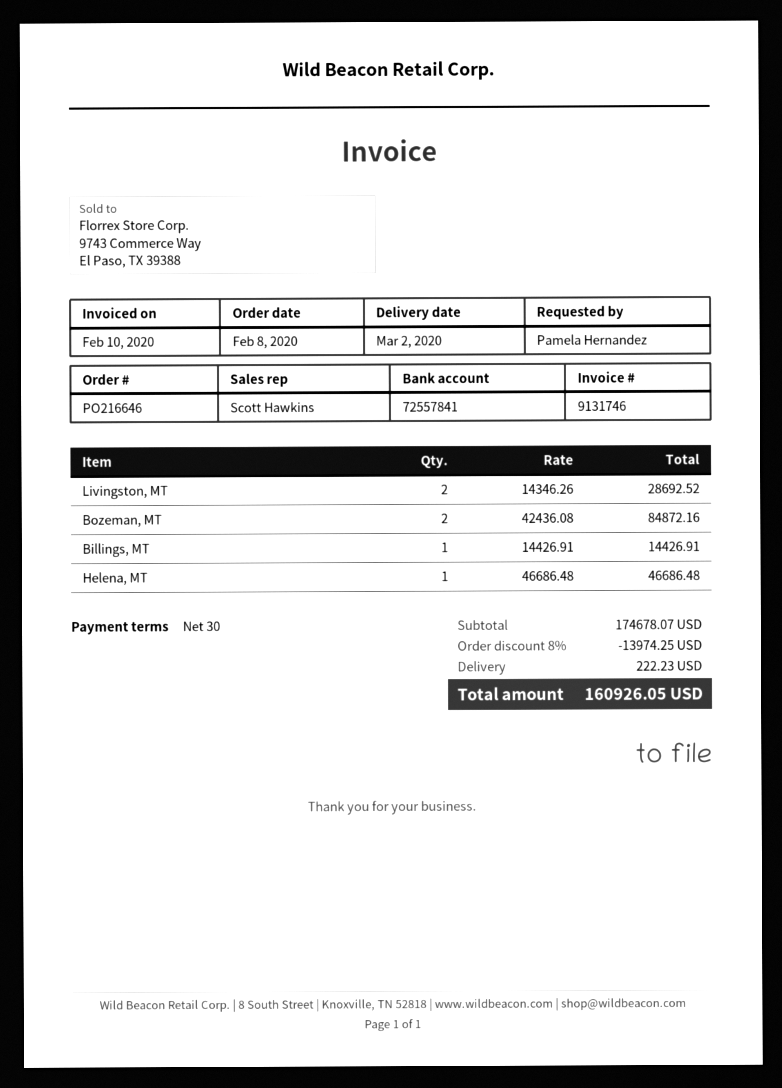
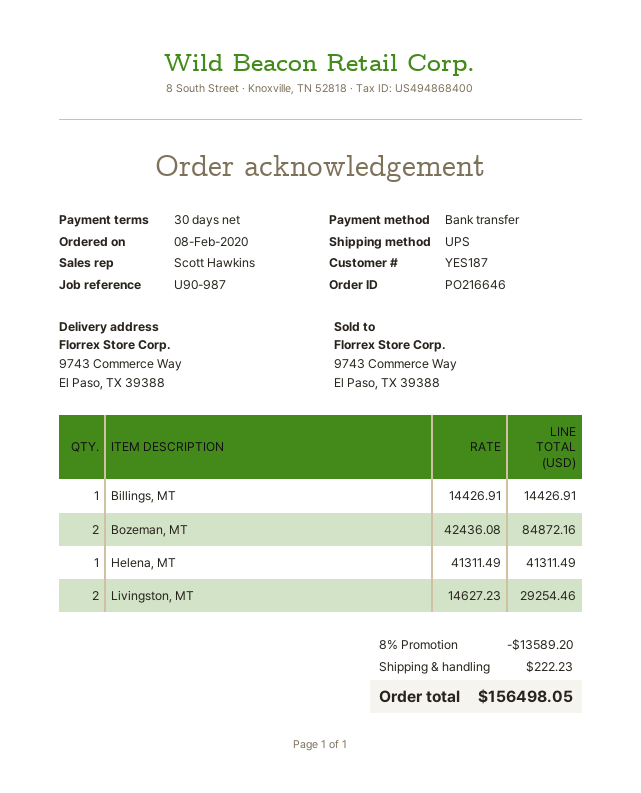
Livingston, MT: 2 x 14346.26 = 28692.52 -> 2 x 14627.23 = 29254.46
Helena, MT: 1 x 46686.48 = 46686.48 -> 1 x 41311.49 = 41311.49
discount: 8% = 13974.25 -> 8% = 13589.20
total: 160926.05 -> 156498.05

